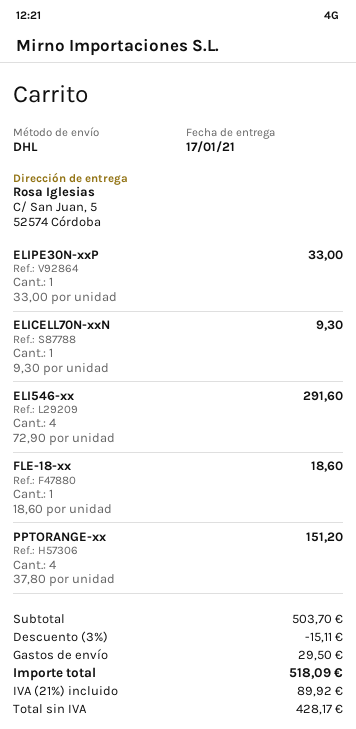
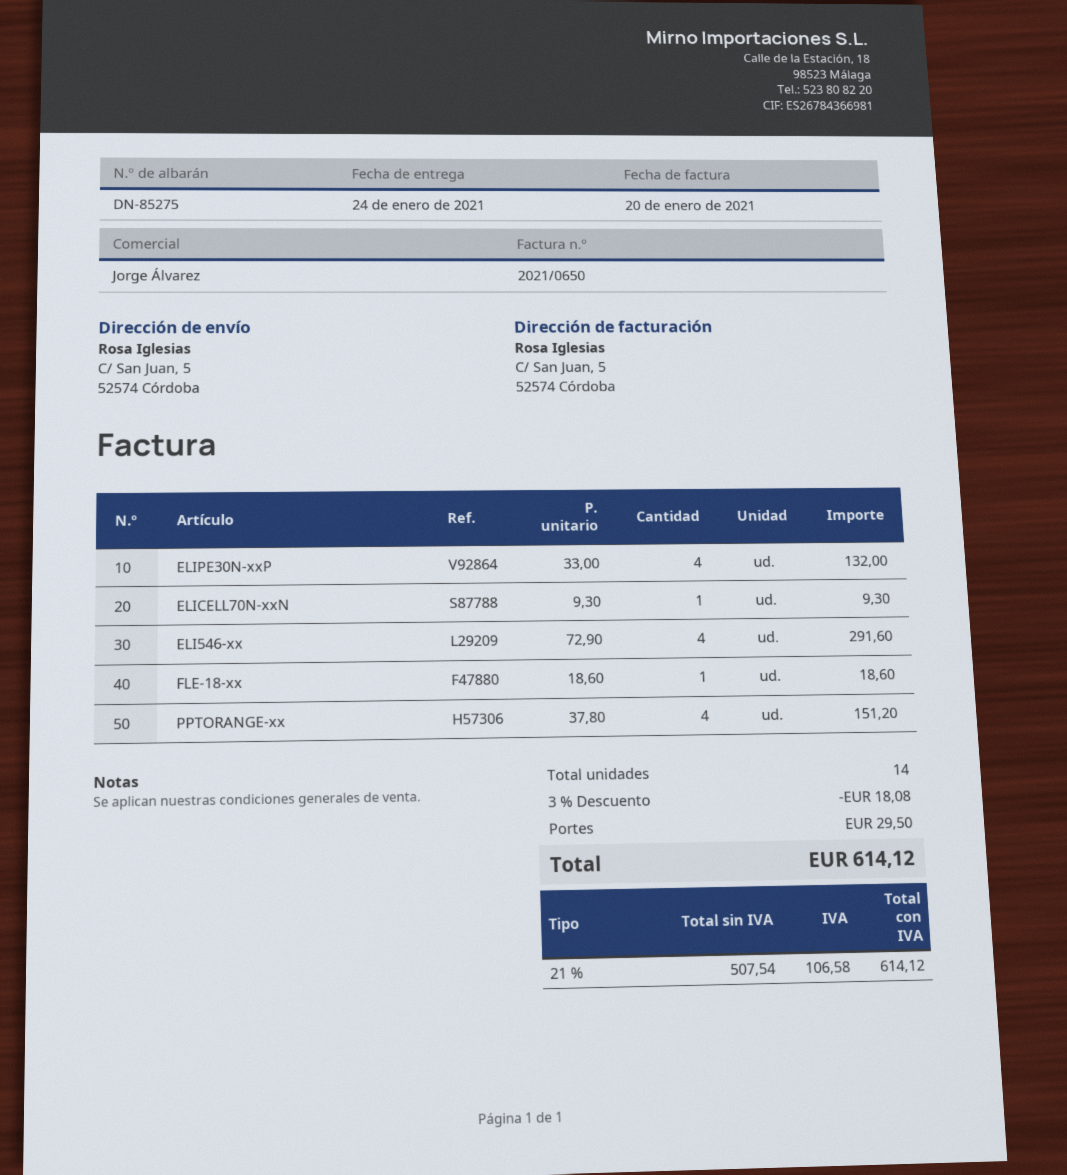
delivery date: 2021-01-17 -> 2021-01-24
ELIPE30N-xxP: 1 x 33.00 = 33.00 -> 4 x 33.00 = 132.00
discount: 3% = 15.11 -> 3% = 18.08
net: 428.17 -> 507.54
tax: 21% = 89.92 -> 21% = 106.58
total: 518.09 -> 614.12

